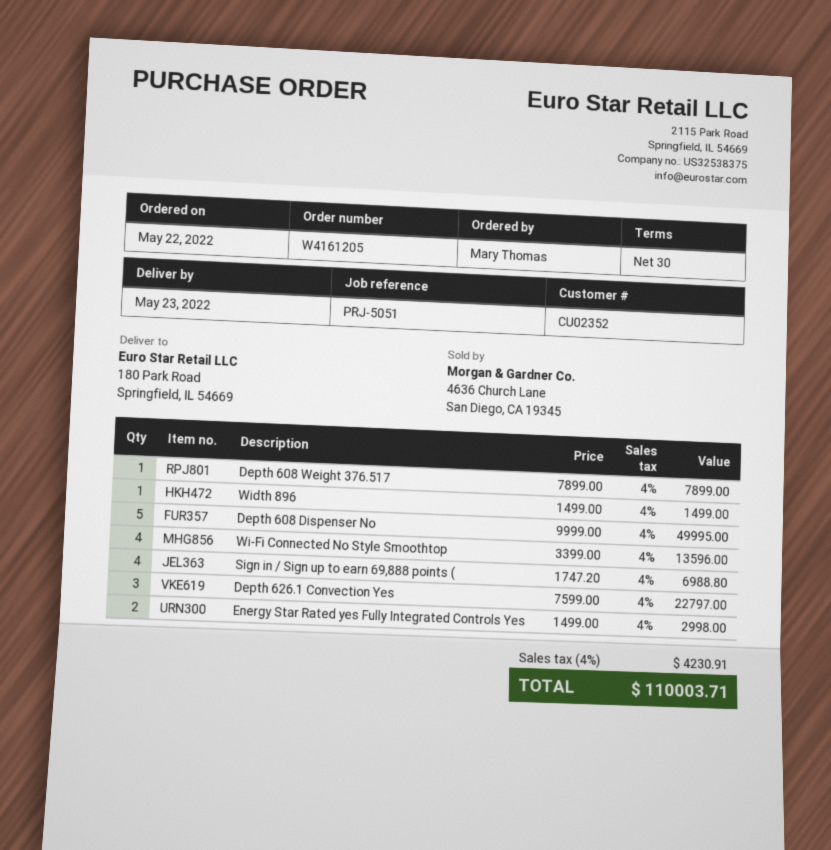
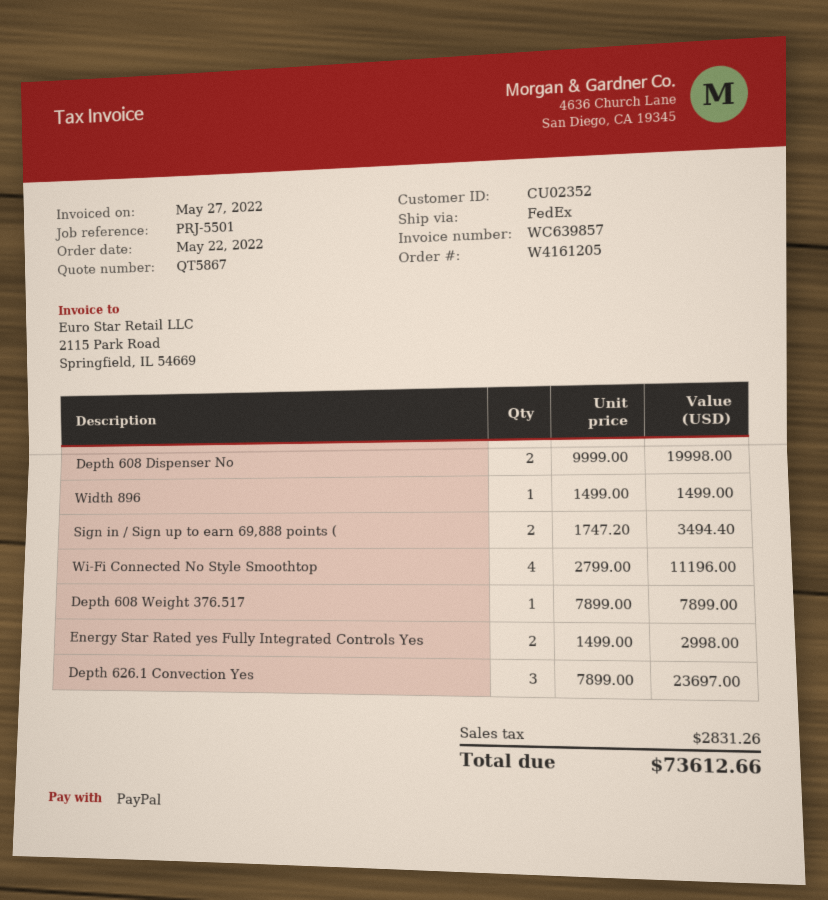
reference: PRJ-5051 -> PRJ-5501
Depth 608 Dispenser No: 5 x 9999.00 = 49995.00 -> 2 x 9999.00 = 19998.00
Wi-Fi Connected No Style Smoothtop: 4 x 3399.00 = 13596.00 -> 4 x 2799.00 = 11196.00
Sign in / Sign up to earn 69,888 points (: 4 x 1747.20 = 6988.80 -> 2 x 1747.20 = 3494.40
Depth 626.1 Convection Yes: 3 x 7599.00 = 22797.00 -> 3 x 7899.00 = 23697.00
tax: 4230.91 -> 2831.26
total: 110003.71 -> 73612.66

